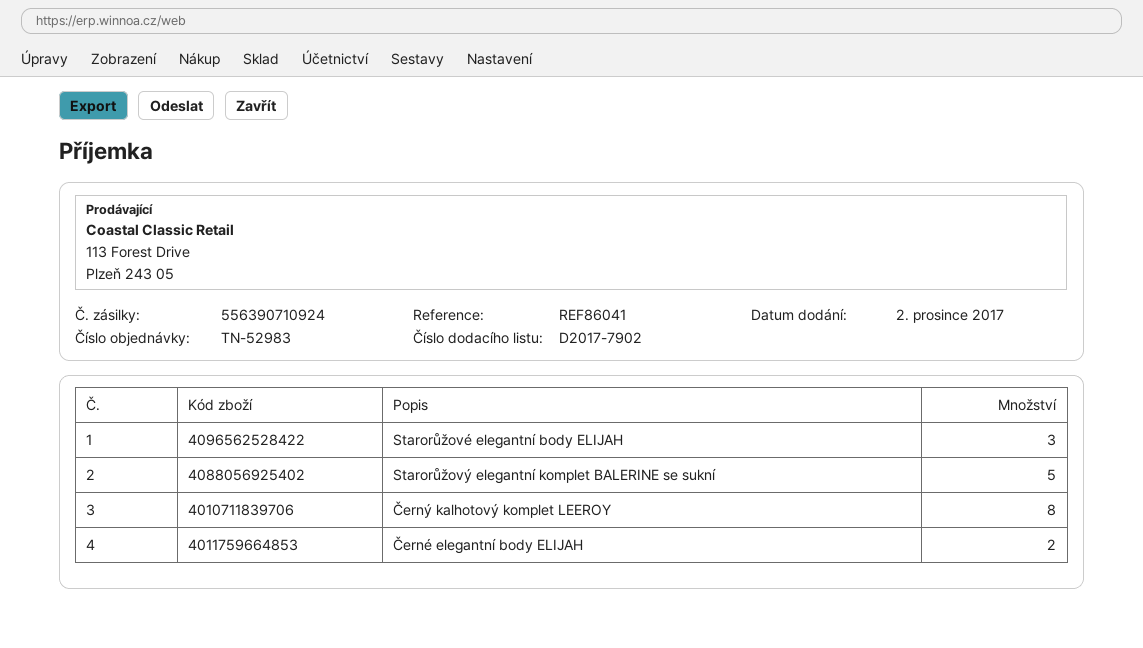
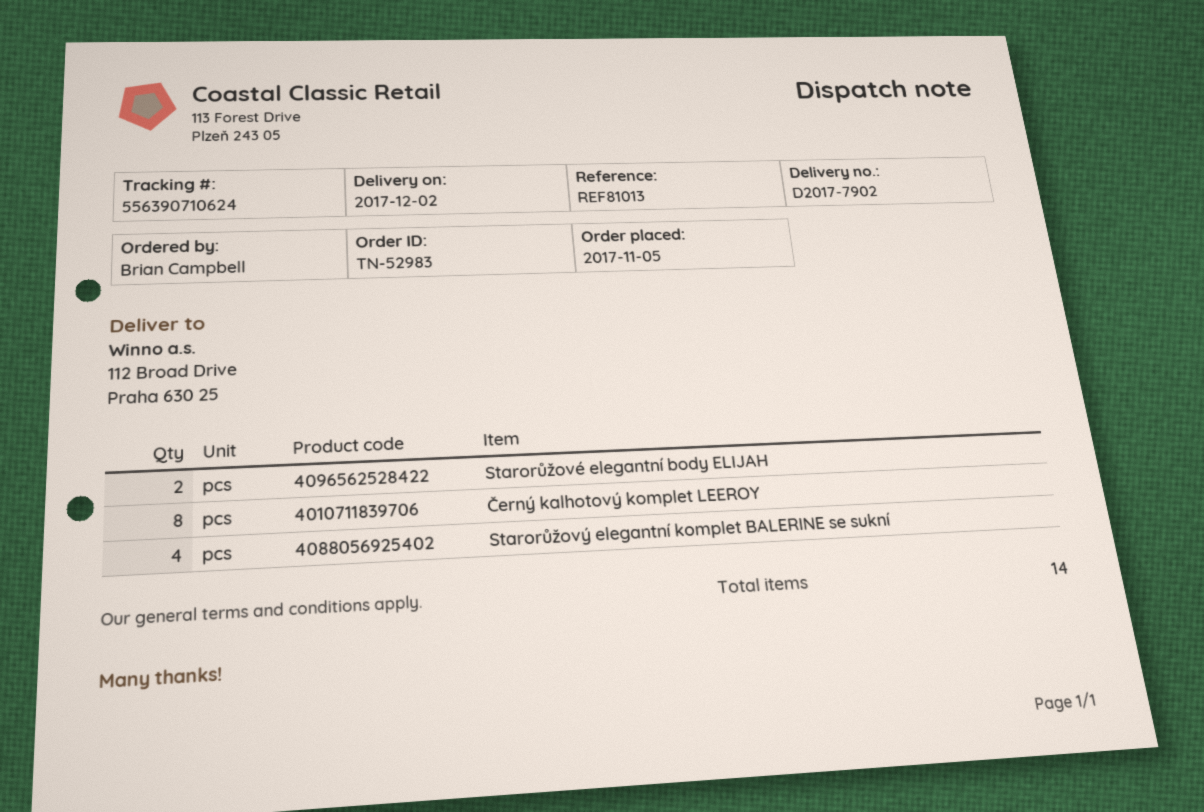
reference: REF86041 -> REF81013
tracking number: 556390710924 -> 556390710624
Starorůžové elegantní body ELIJAH: 3 -> 2
Starorůžový elegantní komplet BALERINE se sukní: 5 -> 4
Černé elegantní body ELIJAH: 2 -> none

